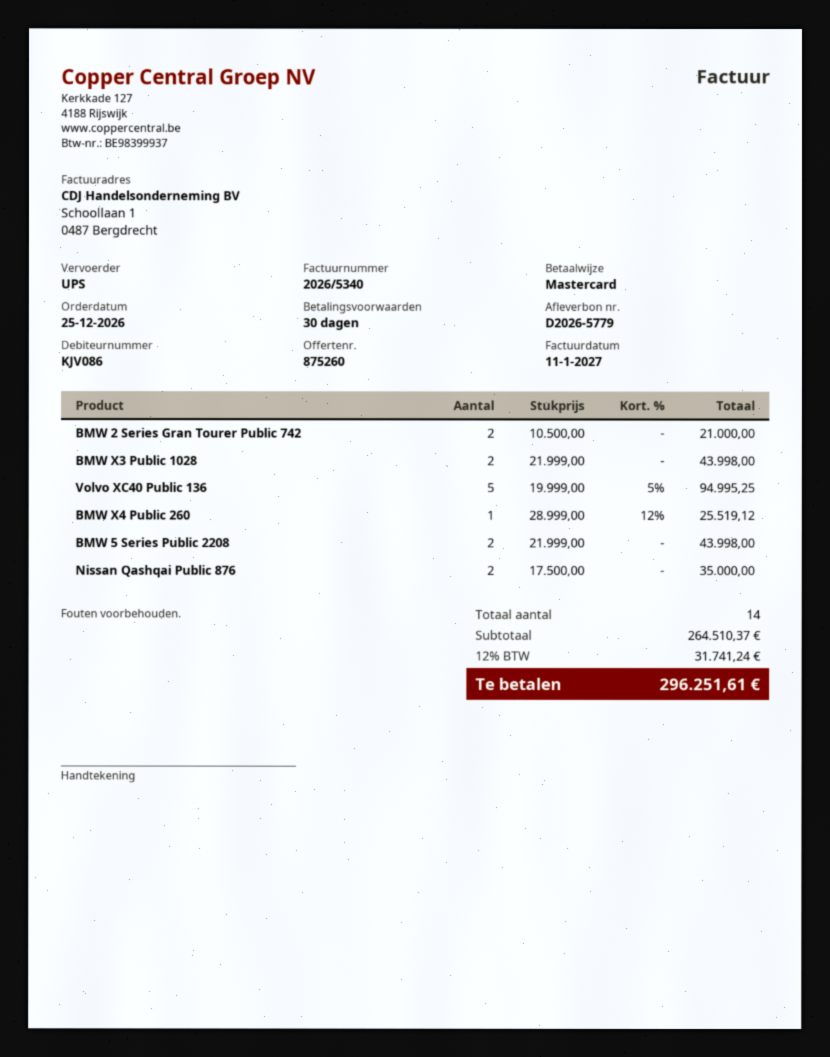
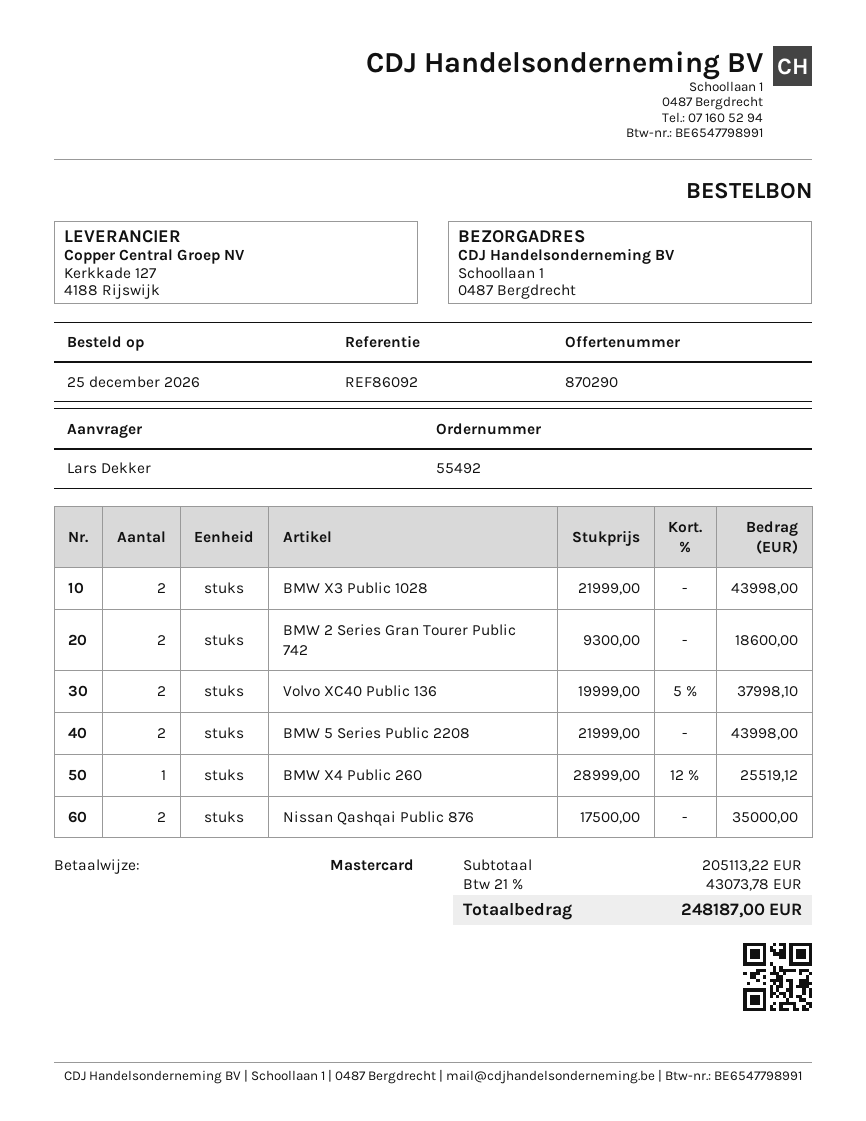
quote number: 875260 -> 870290
BMW 2 Series Gran Tourer Public 742: 2 x 10500.00 = 21000.00 -> 2 x 9300.00 = 18600.00
Volvo XC40 Public 136: 5 x 19999.00 - 5% = 94995.25 -> 2 x 19999.00 - 5% = 37998.10
subtotal: 264510.37 -> 205113.22
tax: 12% = 31741.24 -> 21% = 43073.78
total: 296251.61 -> 248187.00

